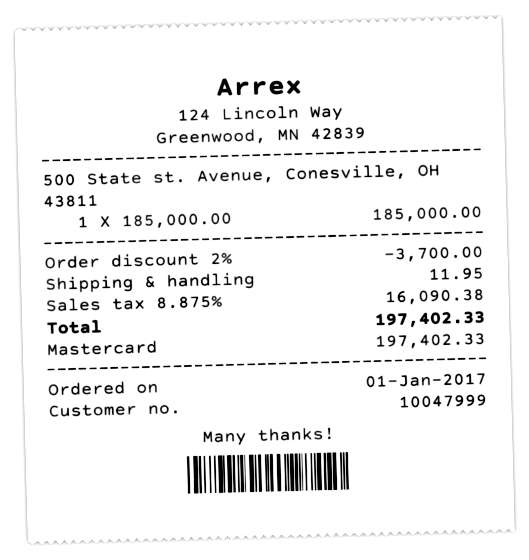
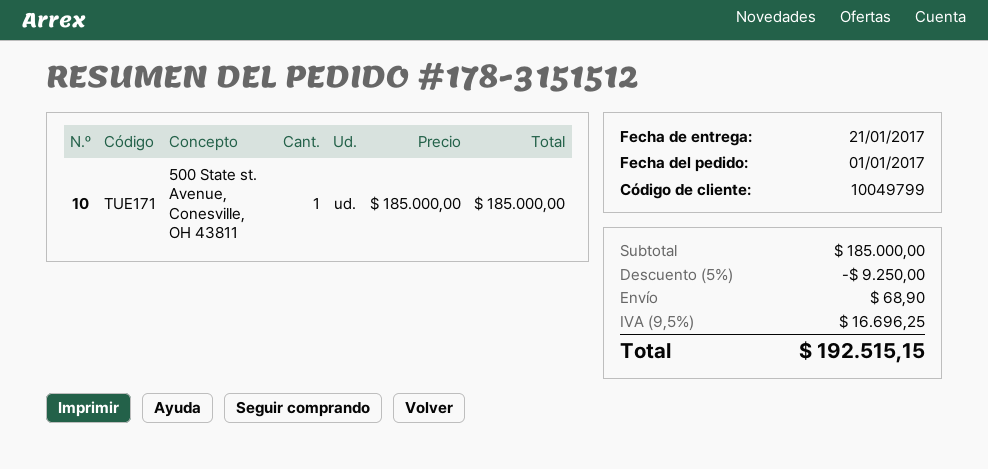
customer number: 10047999 -> 10049799
discount: 2% = 3700.00 -> 5% = 9250.00
shipping: 11.95 -> 68.90
tax: 8.875% = 16090.38 -> 9.5% = 16696.25
total: 197402.33 -> 192515.15

